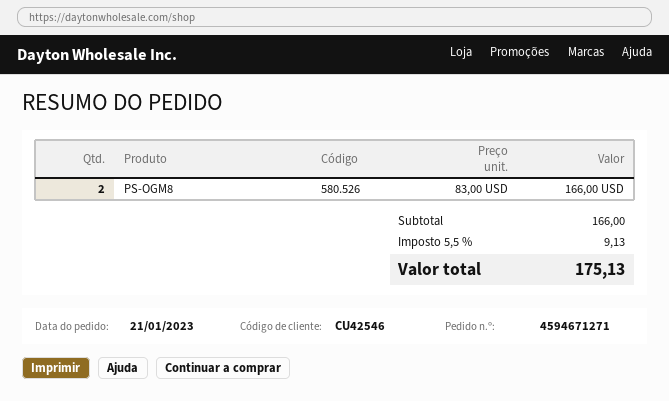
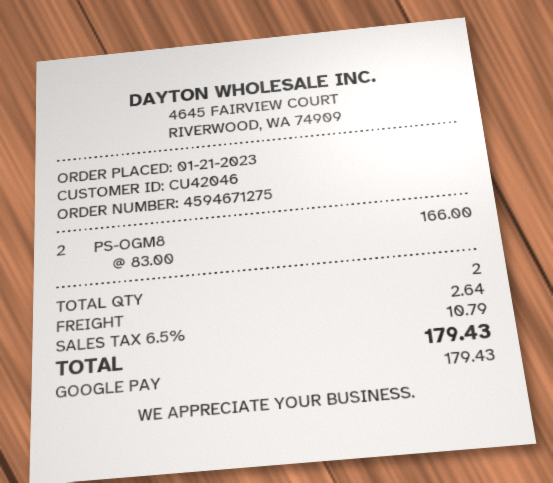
order number: 4594671271 -> 4594671275
customer number: CU42546 -> CU42046
shipping: none -> 2.64
tax: 5.5% = 9.13 -> 6.5% = 10.79
total: 175.13 -> 179.43

